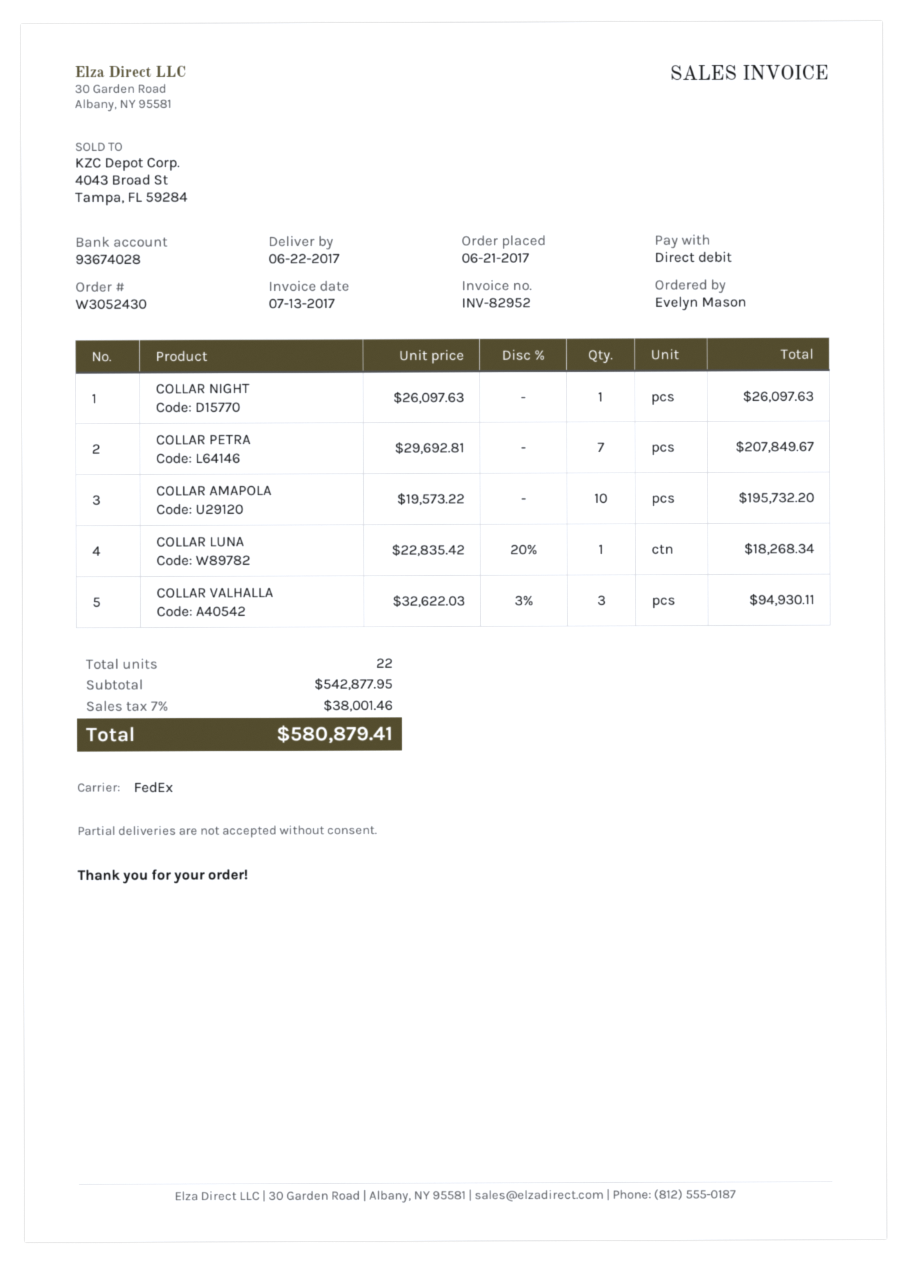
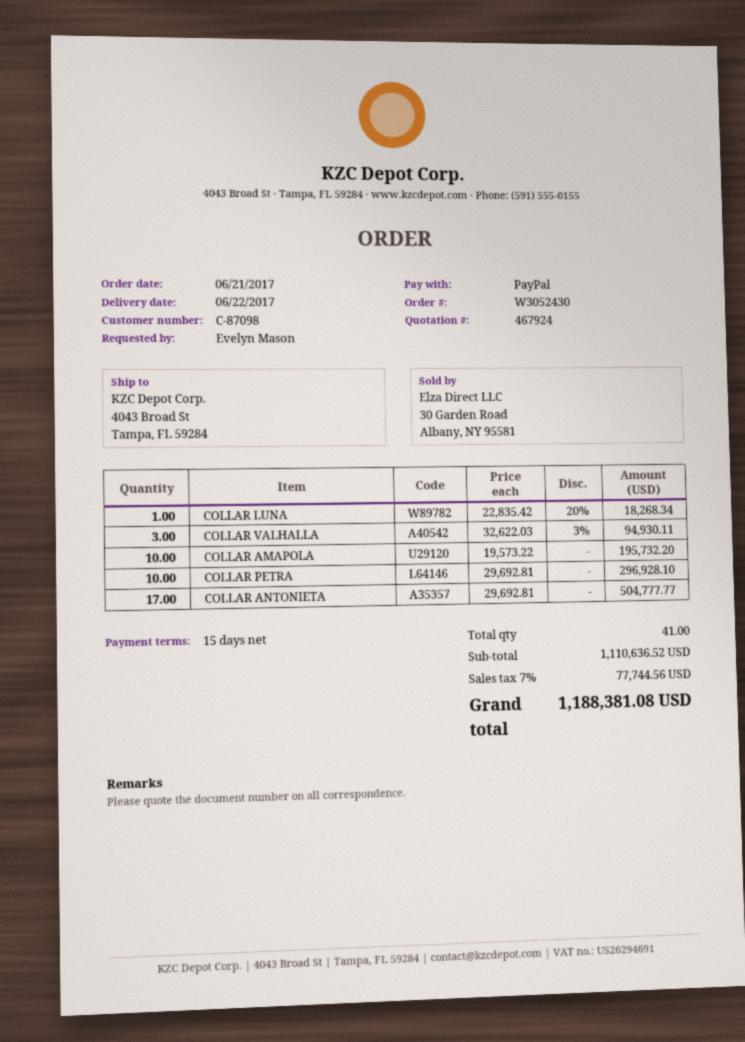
payment method: direct debit -> PayPal
COLLAR NIGHT: 1 x 26097.63 = 26097.63 -> none
COLLAR PETRA: 7 x 29692.81 = 207849.67 -> 10 x 29692.81 = 296928.10
COLLAR ANTONIETA: none -> 17 x 29692.81 = 504777.77
total quantity: 22 -> 41
subtotal: 542877.95 -> 1110636.52
tax: 7% = 38001.46 -> 7% = 77744.56
total: 580879.41 -> 1188381.08

